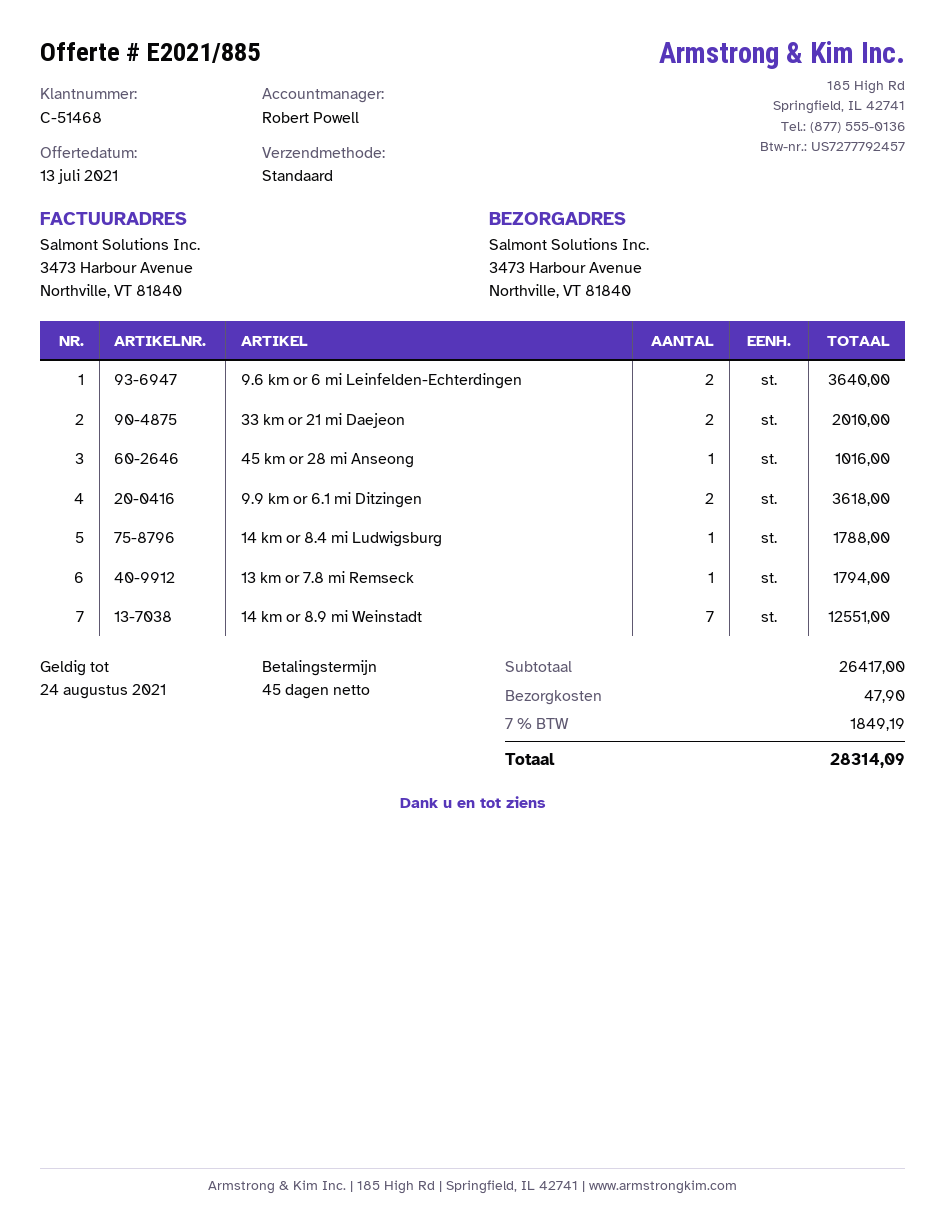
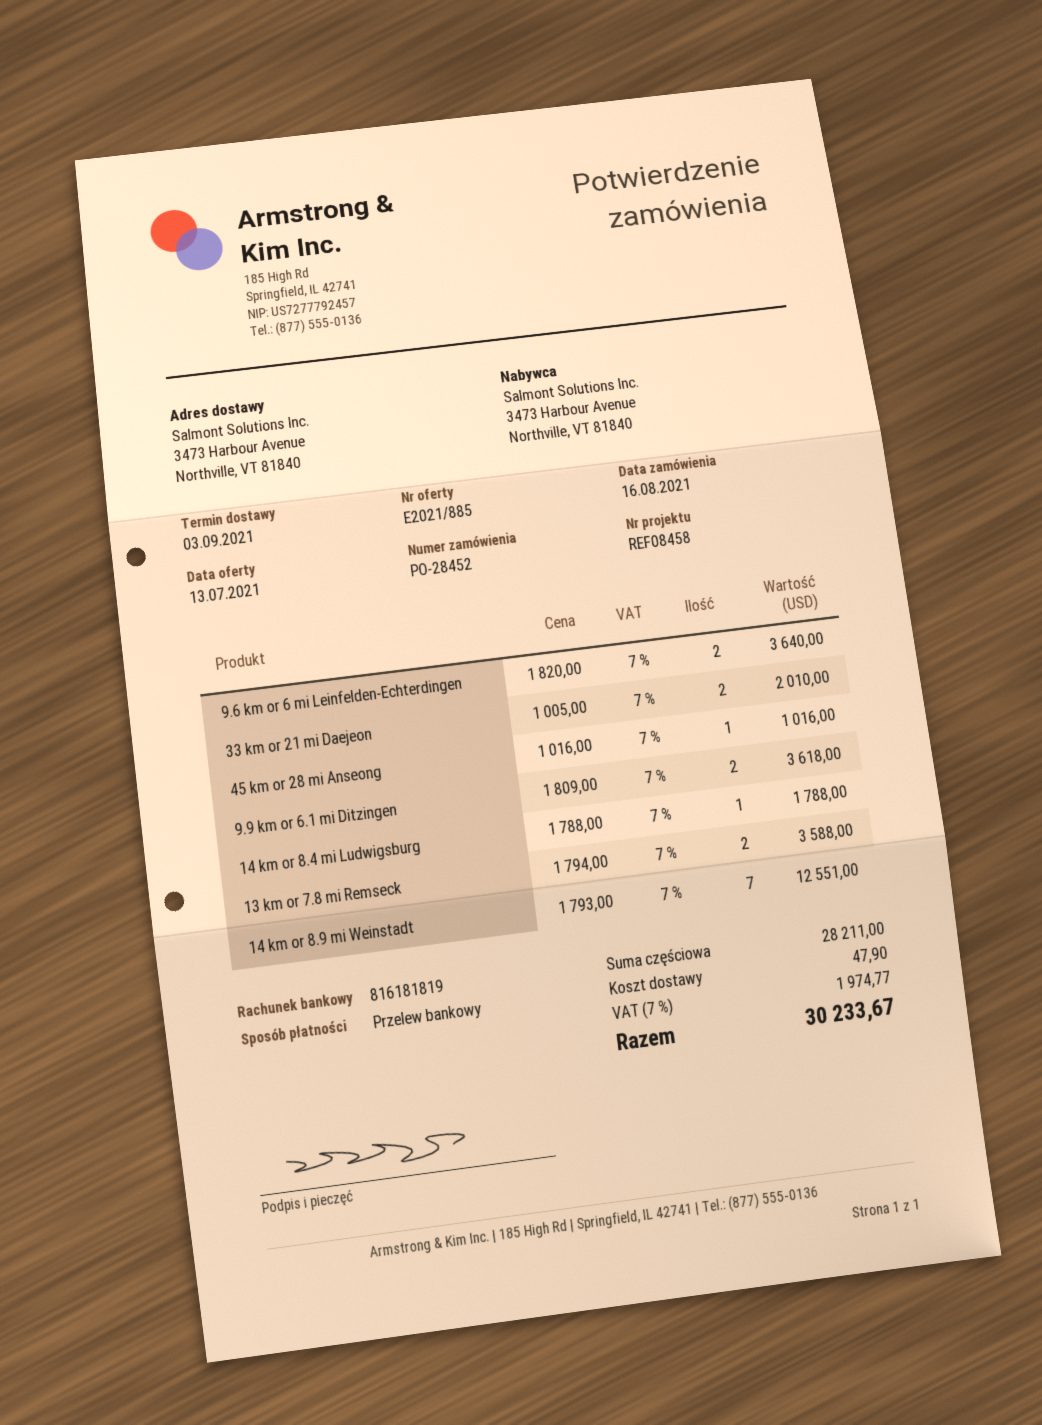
13 km or 7.8 mi Remseck: 1 for 1794.00 -> 2 for 3588.00
subtotal: 26417.00 -> 28211.00
tax: 7% = 1849.19 -> 7% = 1974.77
total: 28314.09 -> 30233.67

